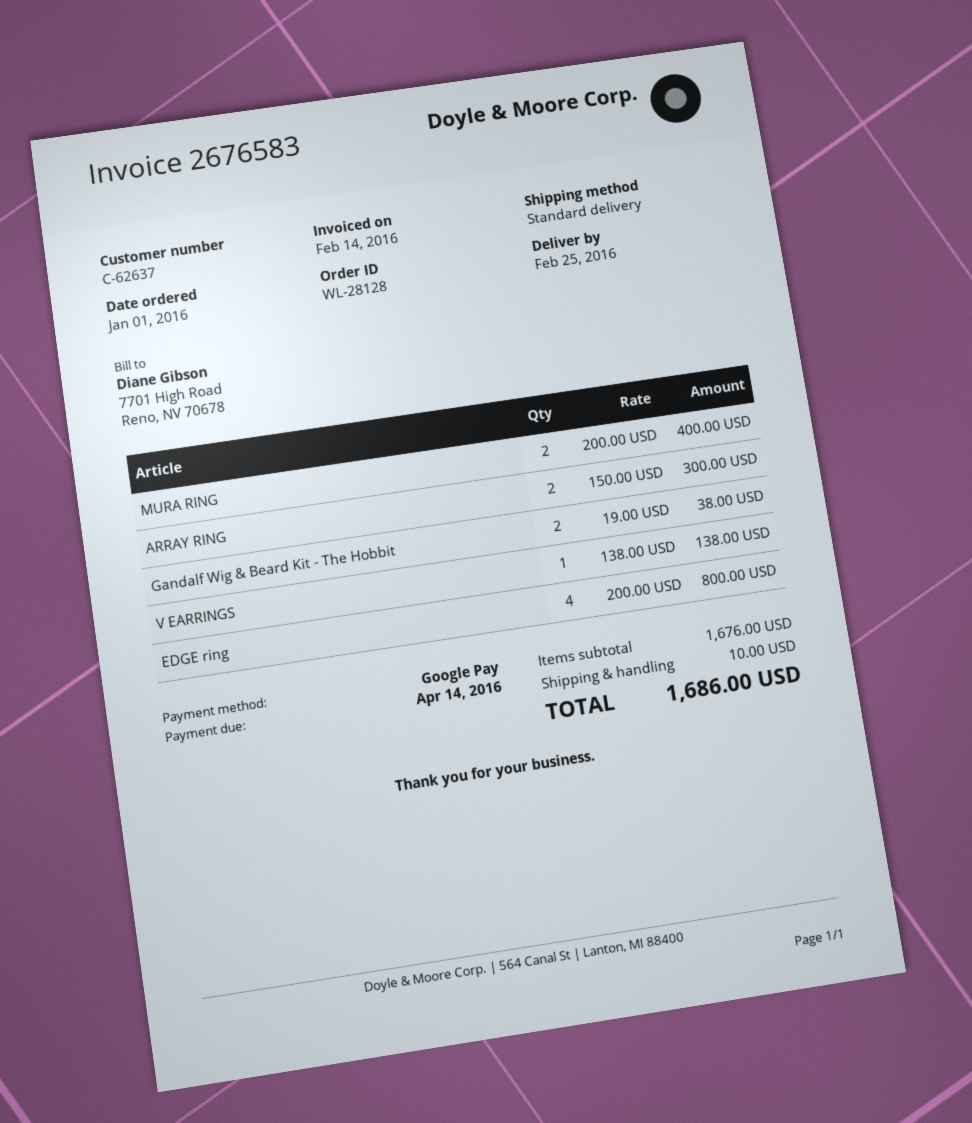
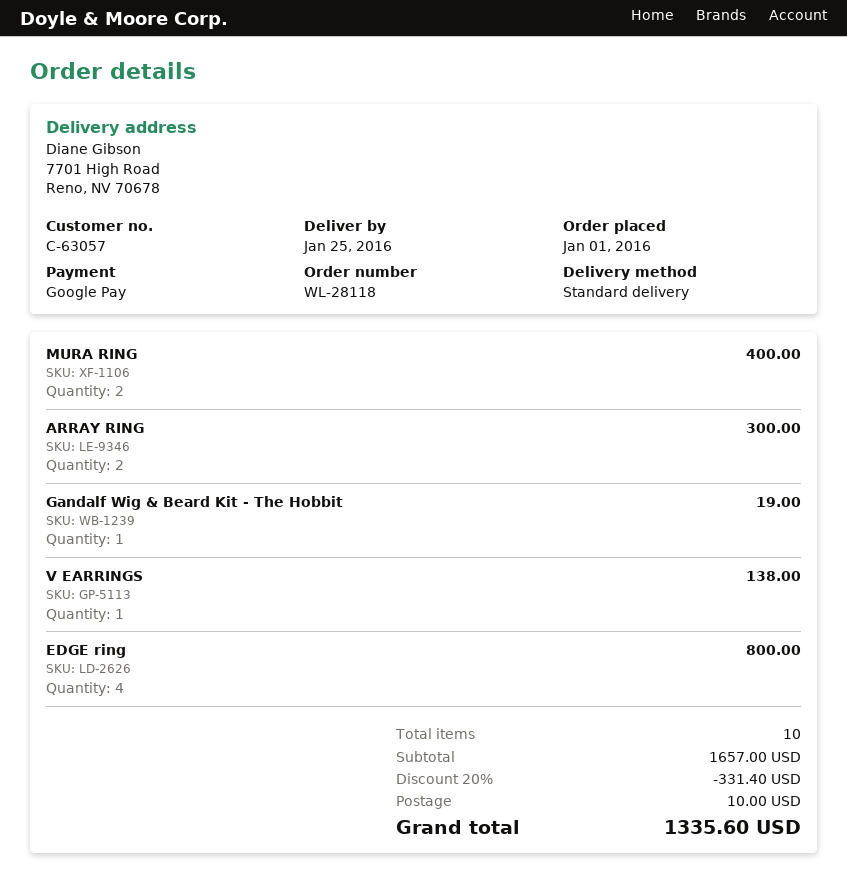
order number: WL-28128 -> WL-28118
delivery date: 2016-02-25 -> 2016-01-25
customer number: C-62637 -> C-63057
Gandalf Wig & Beard Kit - The Hobbit: 2 for 38.00 -> 1 for 19.00
subtotal: 1676.00 -> 1657.00
discount: none -> 20% = 331.40
total: 1686.00 -> 1335.60

